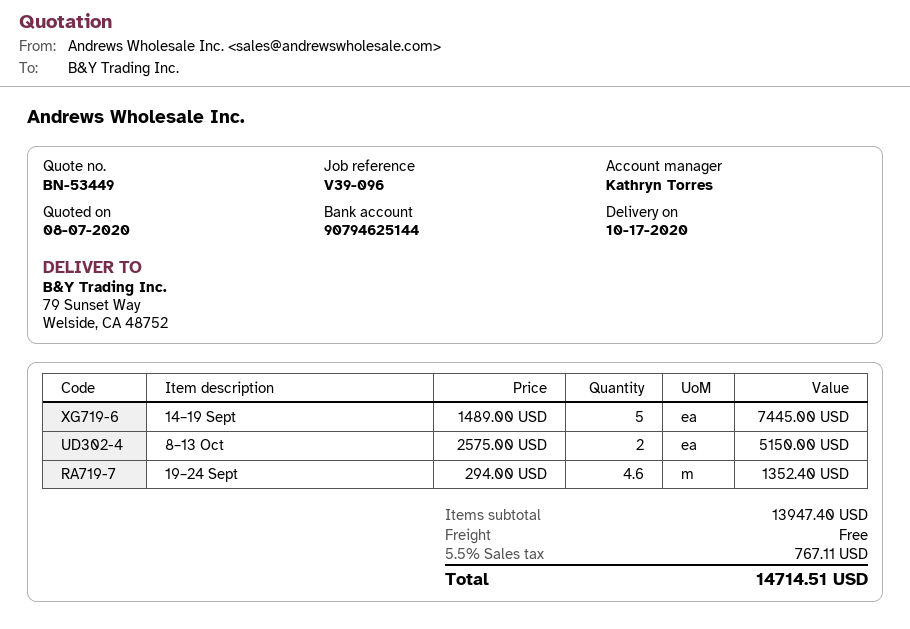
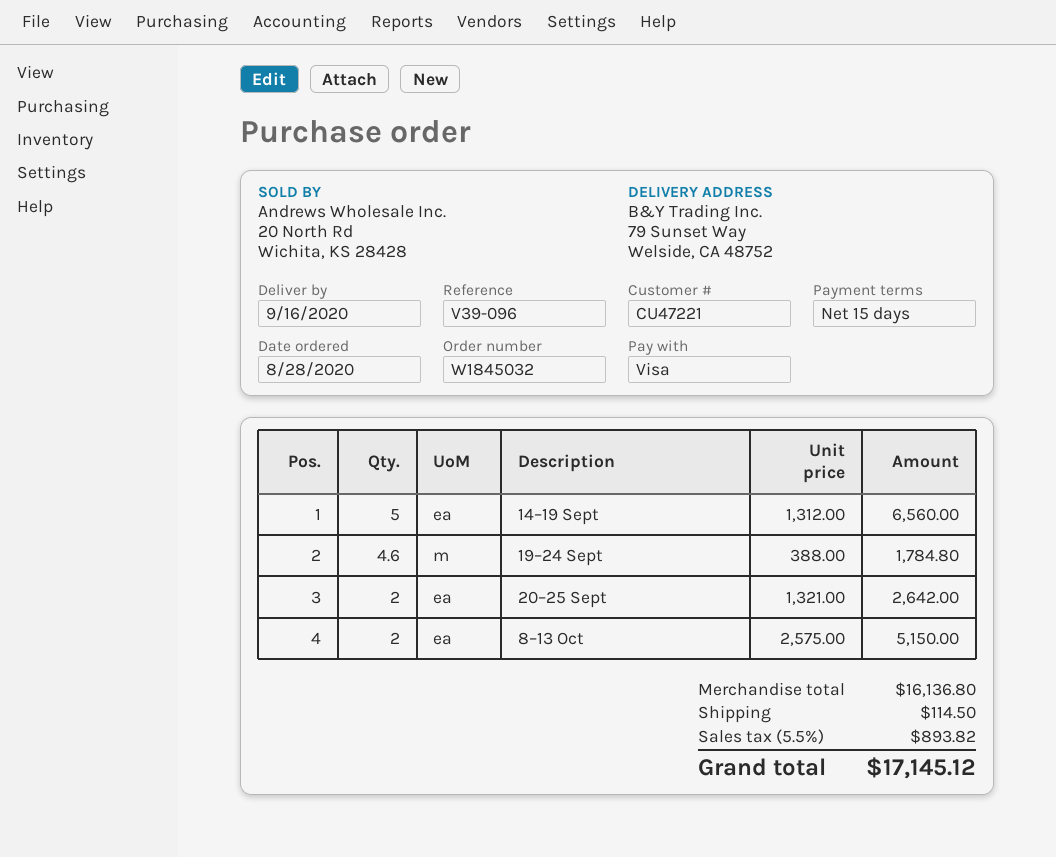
delivery date: 2020-10-17 -> 2020-09-16
14–19 Sept: 5 x 1489.00 = 7445.00 -> 5 x 1312.00 = 6560.00
19–24 Sept: 4.6 x 294.00 = 1352.40 -> 4.6 x 388.00 = 1784.80
20–25 Sept: none -> 2 x 1321.00 = 2642.00
subtotal: 13947.40 -> 16136.80
shipping: 0.00 -> 114.50
tax: 5.5% = 767.11 -> 5.5% = 893.82
total: 14714.51 -> 17145.12

